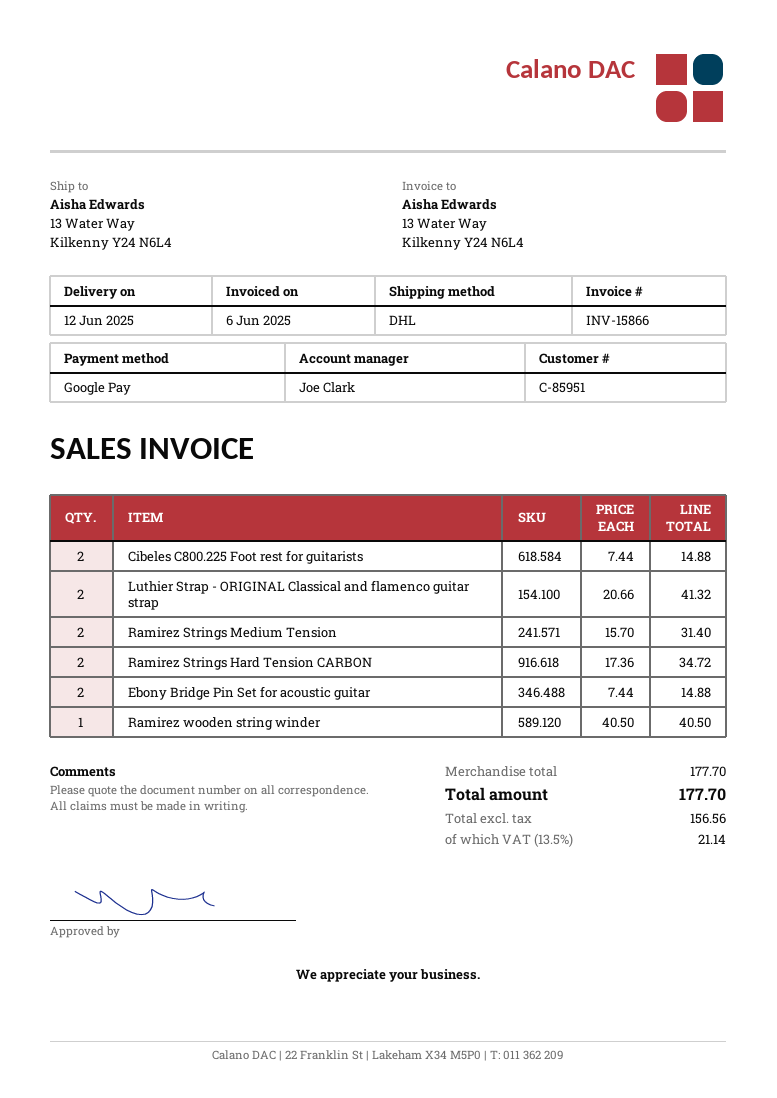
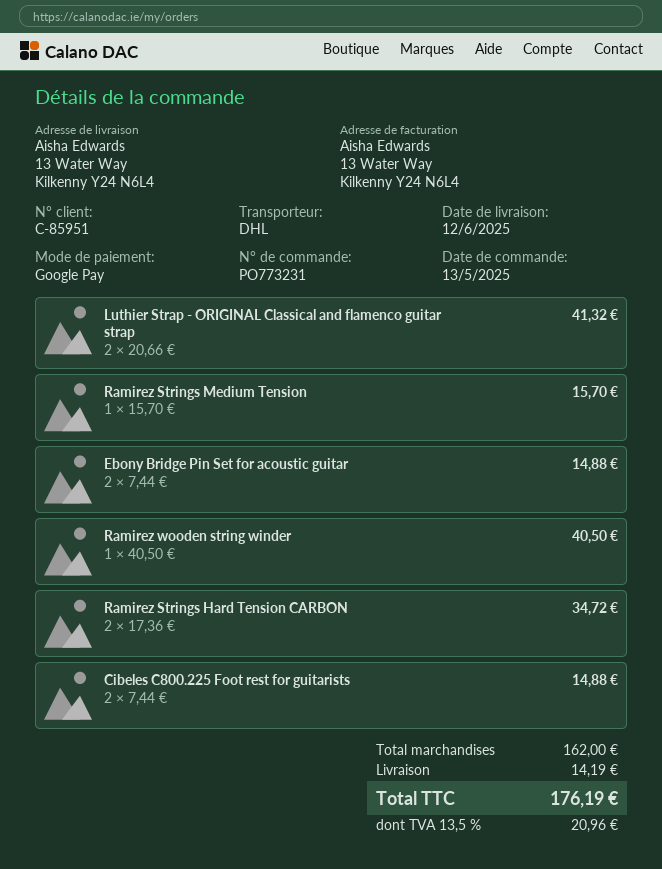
Ramirez Strings Medium Tension: 2 x 15.70 = 31.40 -> 1 x 15.70 = 15.70
subtotal: 177.70 -> 162.00
shipping: none -> 14.19
tax: 13.5% = 21.14 -> 13.5% = 20.96
total: 177.70 -> 176.19

